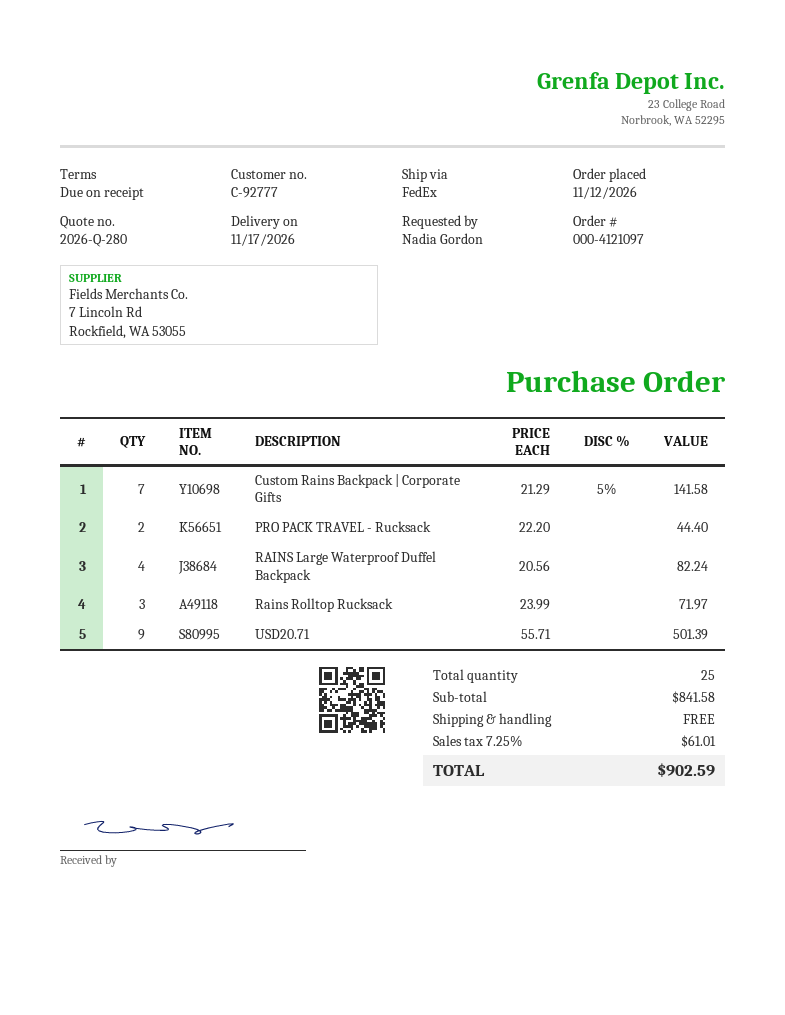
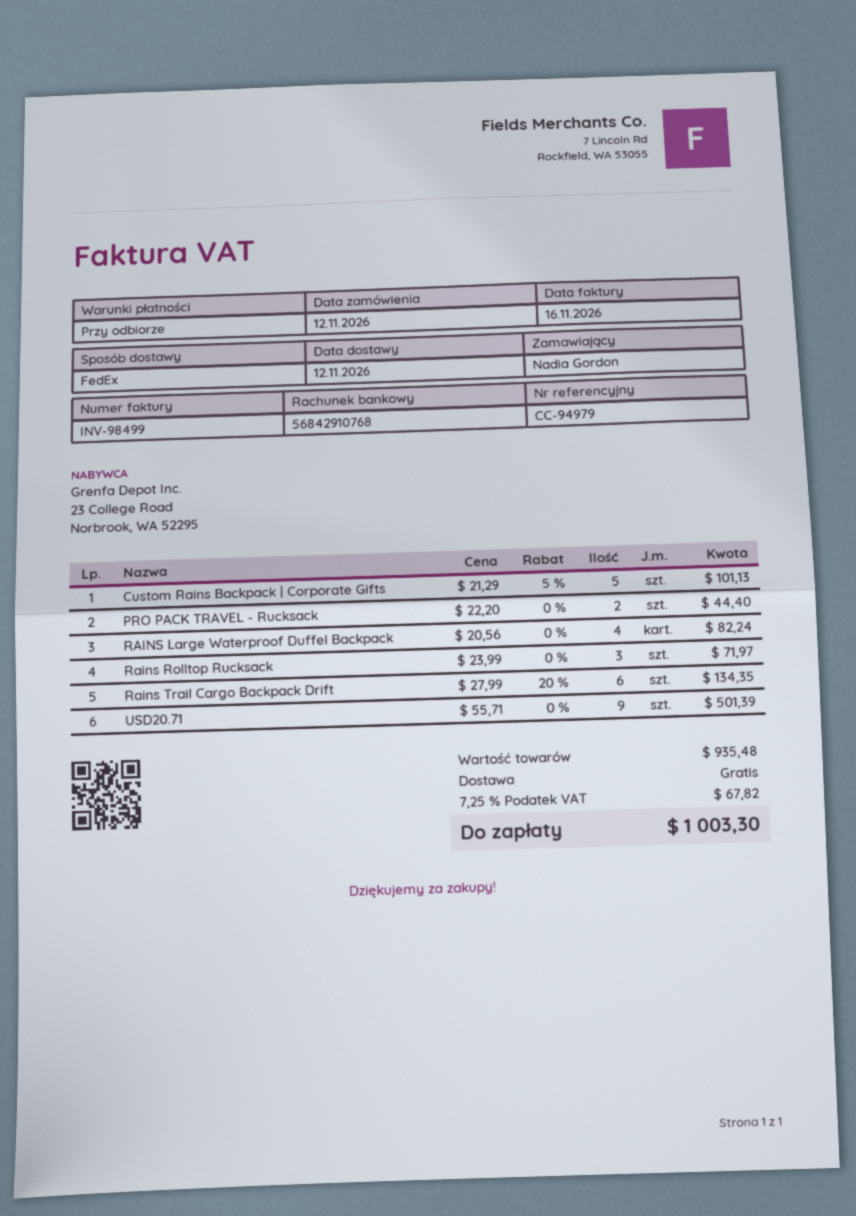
delivery date: 2026-11-17 -> 2026-11-12
Custom Rains Backpack | Corporate Gifts: 7 x 21.29 - 5% = 141.58 -> 5 x 21.29 - 5% = 101.13
Rains Trail Cargo Backpack Drift: none -> 6 x 27.99 - 20% = 134.35
subtotal: 841.58 -> 935.48
tax: 7.25% = 61.01 -> 7.25% = 67.82
total: 902.59 -> 1003.30

